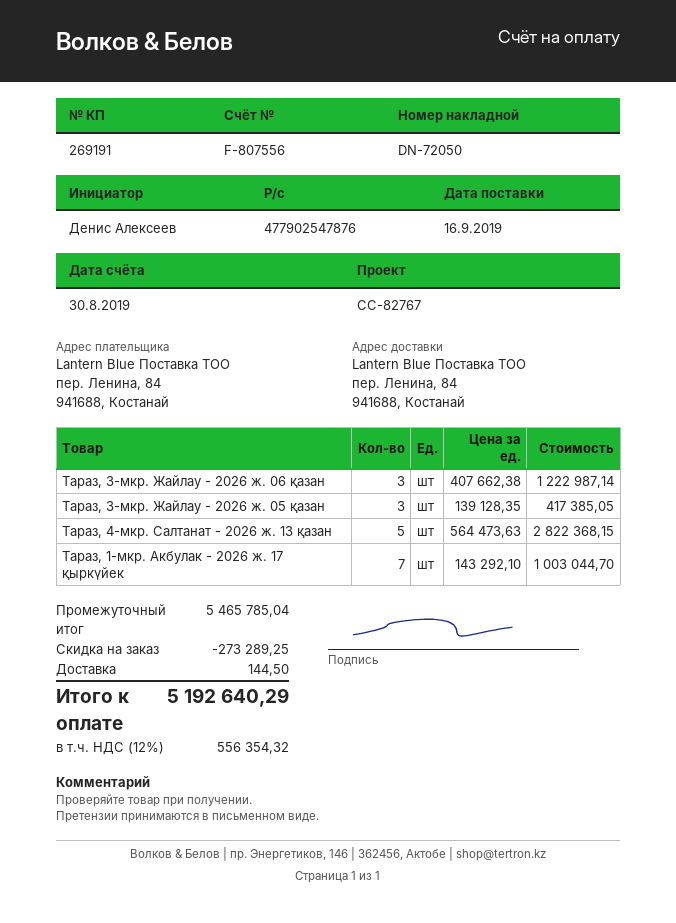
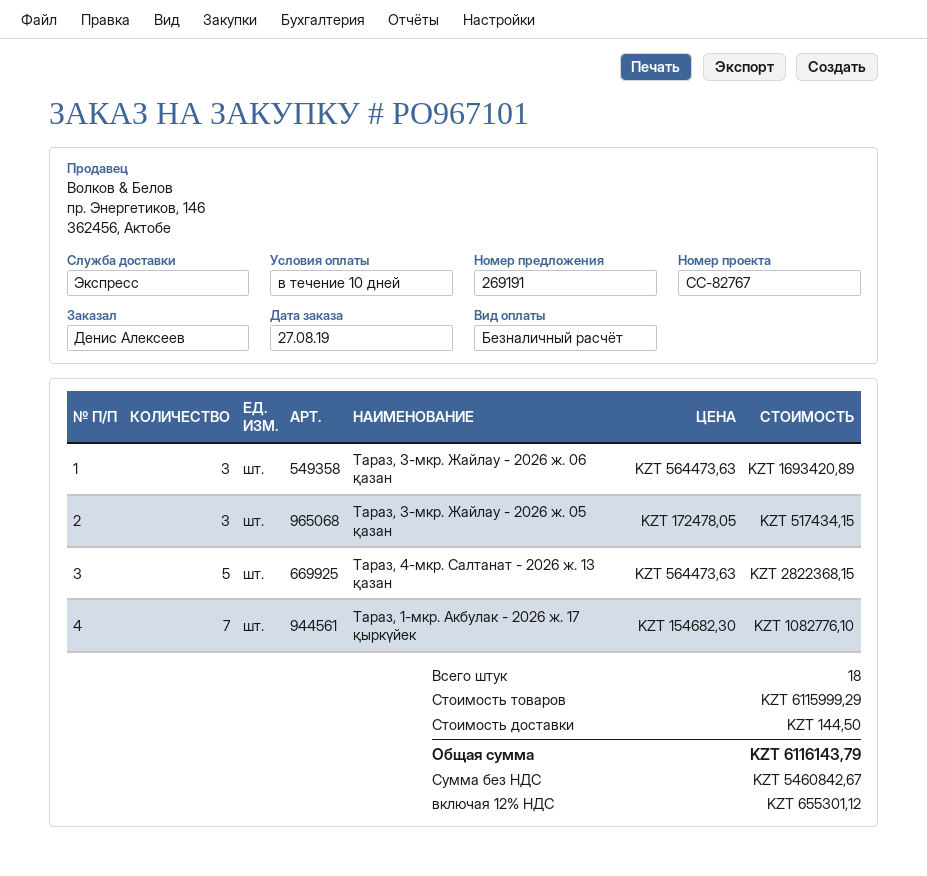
Тараз, 3-мкр. Жайлау - 2026 ж. 06 қазан: 3 x 407662.38 = 1222987.14 -> 3 x 564473.63 = 1693420.89
Тараз, 3-мкр. Жайлау - 2026 ж. 05 қазан: 3 x 139128.35 = 417385.05 -> 3 x 172478.05 = 517434.15
Тараз, 1-мкр. Акбулак - 2026 ж. 17 қыркүйек: 7 x 143292.10 = 1003044.70 -> 7 x 154682.30 = 1082776.10
subtotal: 5465785.04 -> 6115999.29
discount: 273289.25 -> none
tax: 12% = 556354.32 -> 12% = 655301.12
total: 5192640.29 -> 6116143.79

